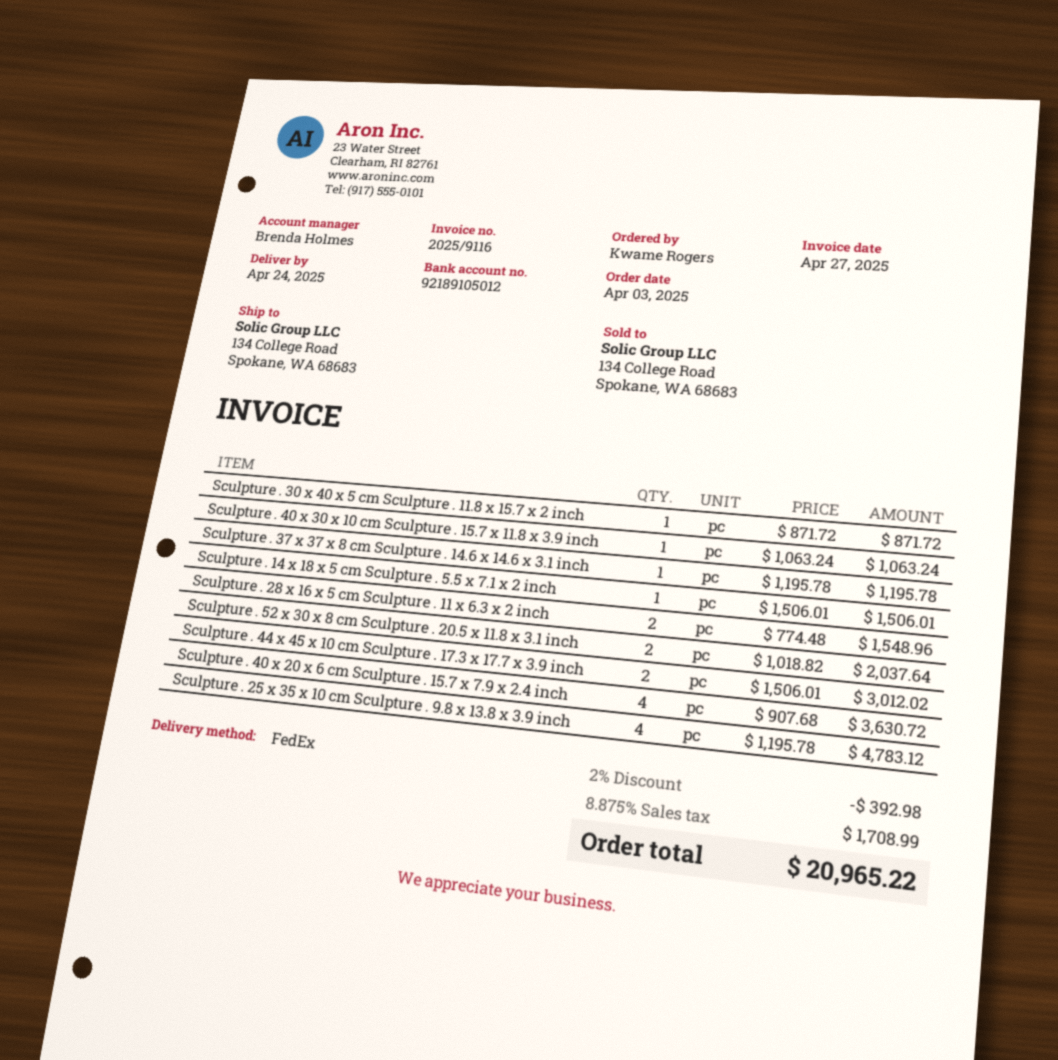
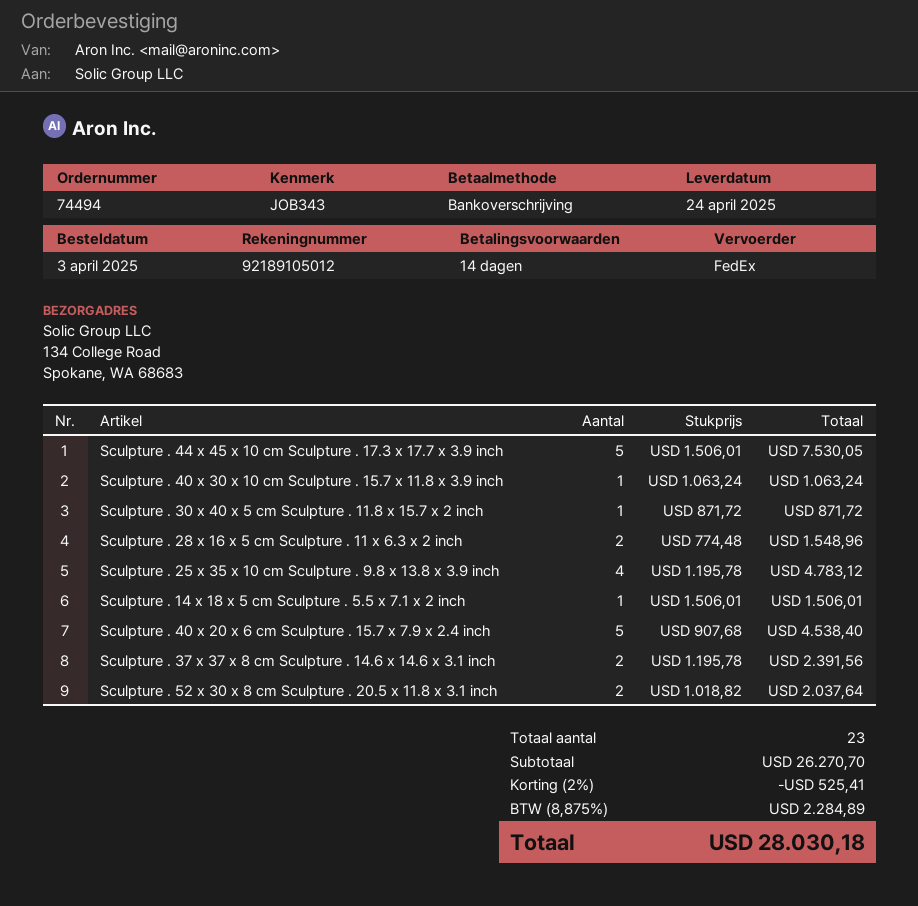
Sculpture . 37 x 37 x 8 cm Sculpture . 14.6 x 14.6 x 3.1 inch: 1 x 1195.78 = 1195.78 -> 2 x 1195.78 = 2391.56
Sculpture . 44 x 45 x 10 cm Sculpture . 17.3 x 17.7 x 3.9 inch: 2 x 1506.01 = 3012.02 -> 5 x 1506.01 = 7530.05
Sculpture . 40 x 20 x 6 cm Sculpture . 15.7 x 7.9 x 2.4 inch: 4 x 907.68 = 3630.72 -> 5 x 907.68 = 4538.40
discount: 2% = 392.98 -> 2% = 525.41
tax: 8.875% = 1708.99 -> 8.875% = 2284.89
total: 20965.22 -> 28030.18

